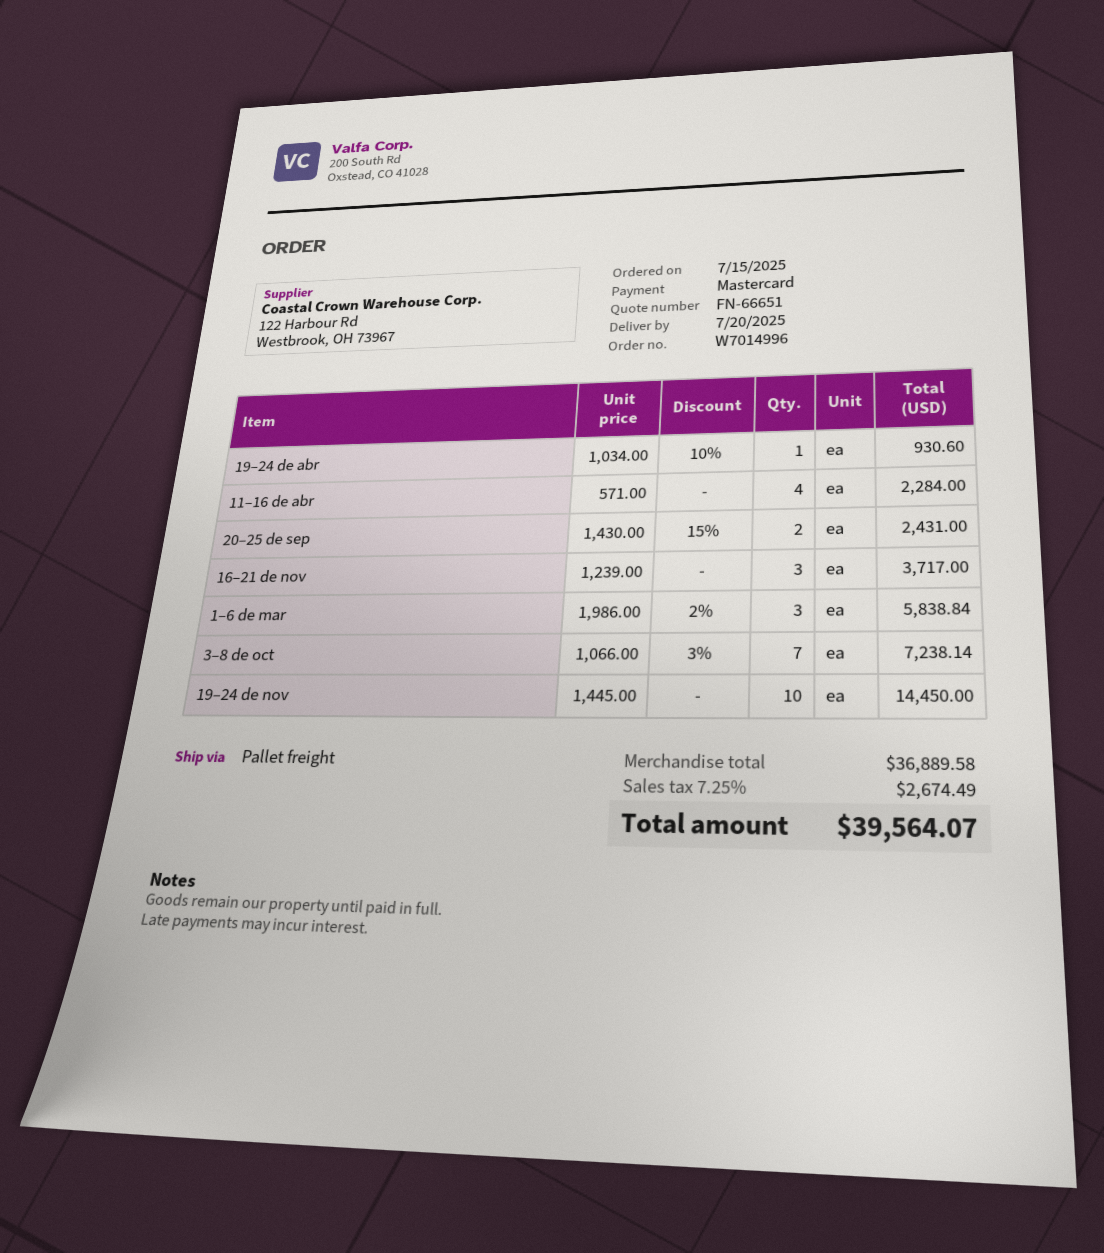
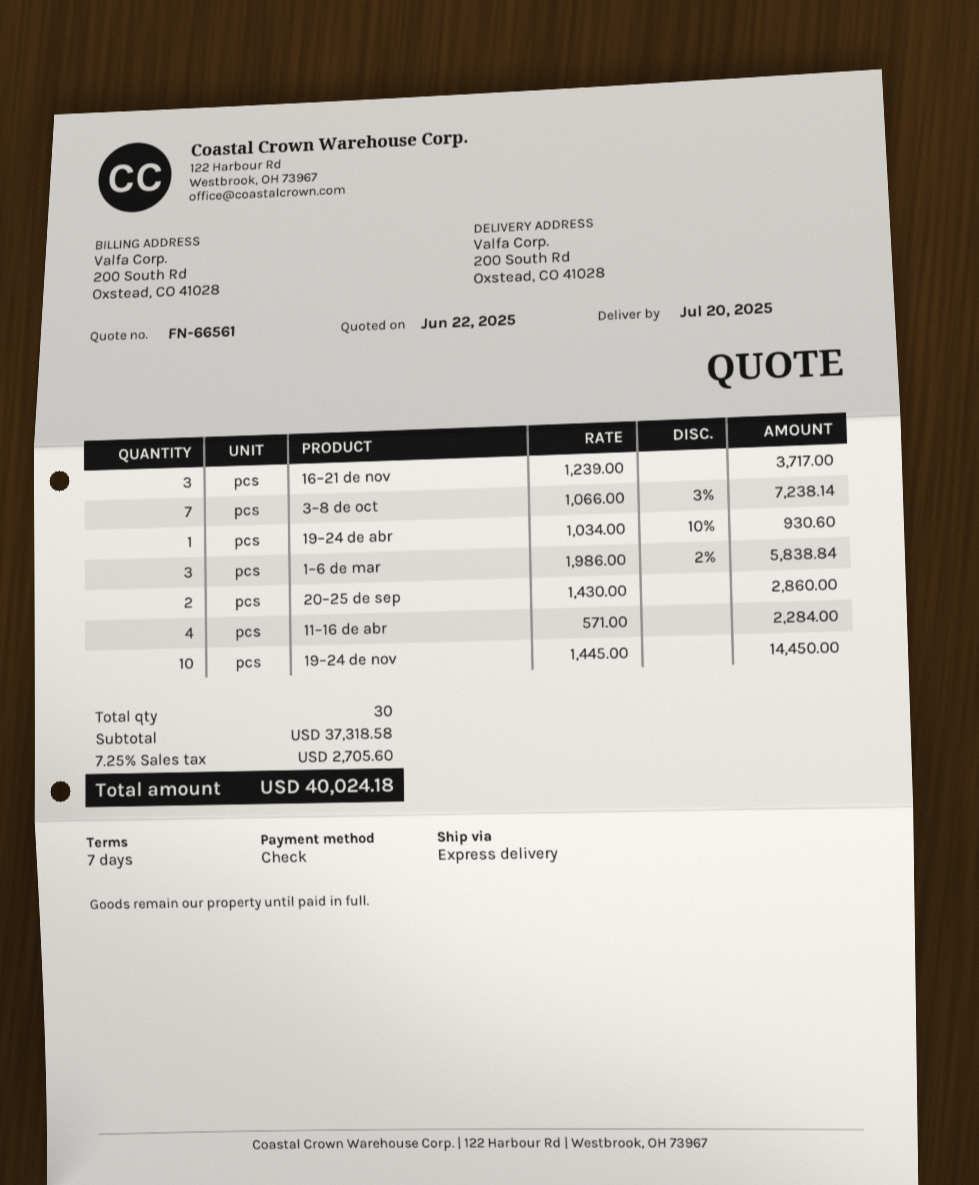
quote number: FN-66651 -> FN-66561
payment method: Mastercard -> cheque
shipping method: pallet freight -> express
20–25 de sep: 2 x 1430.00 - 15% = 2431.00 -> 2 x 1430.00 = 2860.00
subtotal: 36889.58 -> 37318.58
tax: 7.25% = 2674.49 -> 7.25% = 2705.60
total: 39564.07 -> 40024.18

